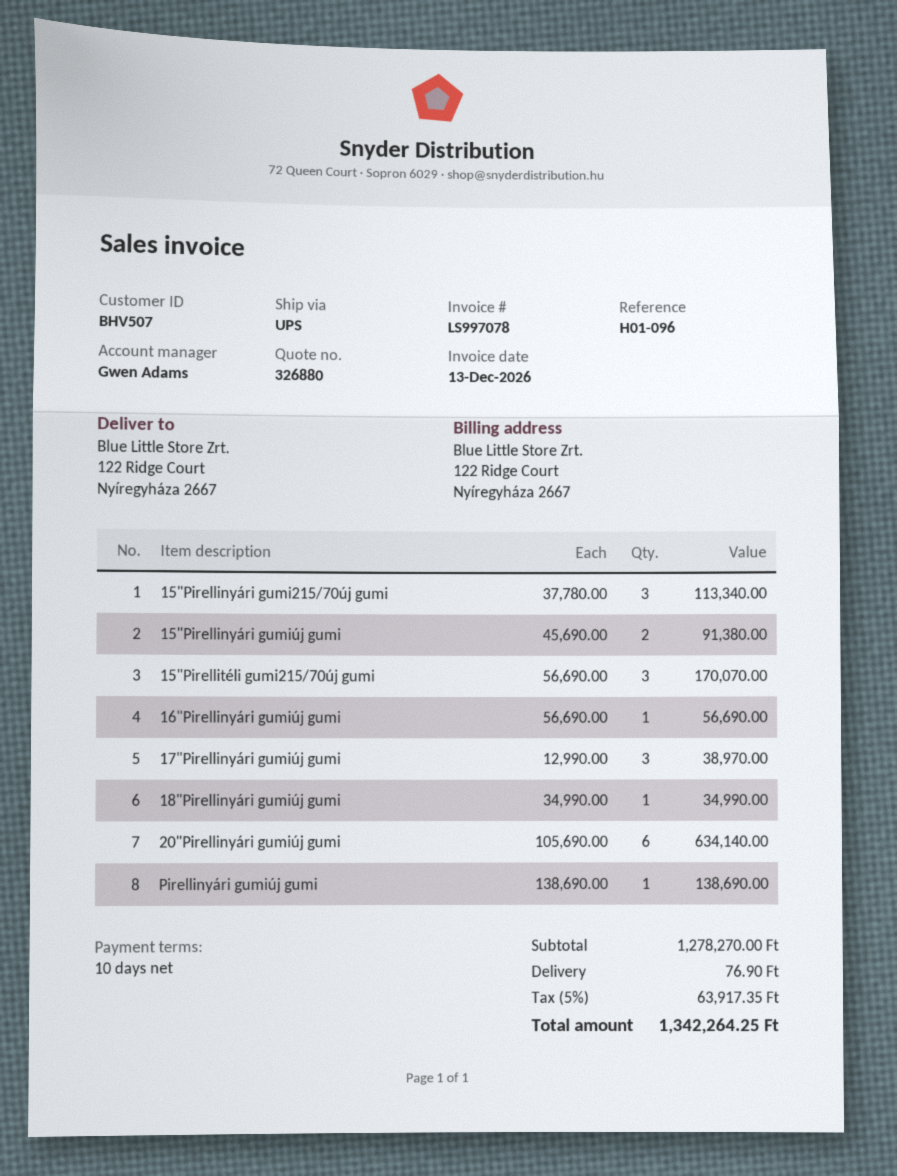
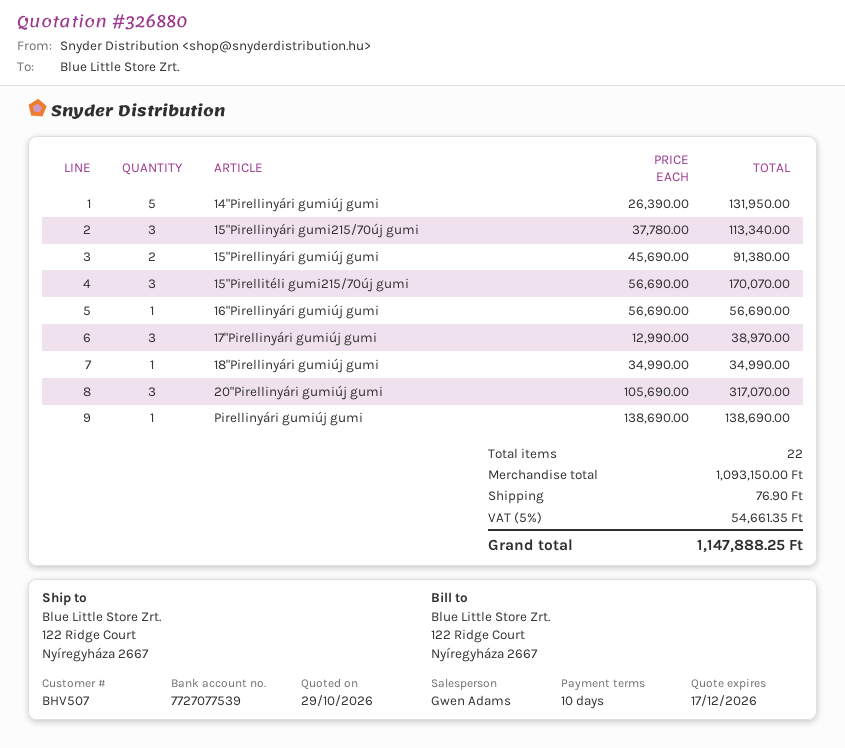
20"Pirellinyári gumiúj gumi: 6 x 105690.00 = 634140.00 -> 3 x 105690.00 = 317070.00
14"Pirellinyári gumiúj gumi: none -> 5 x 26390.00 = 131950.00
subtotal: 1278270.00 -> 1093150.00
tax: 5% = 63917.35 -> 5% = 54661.35
total: 1342264.25 -> 1147888.25

